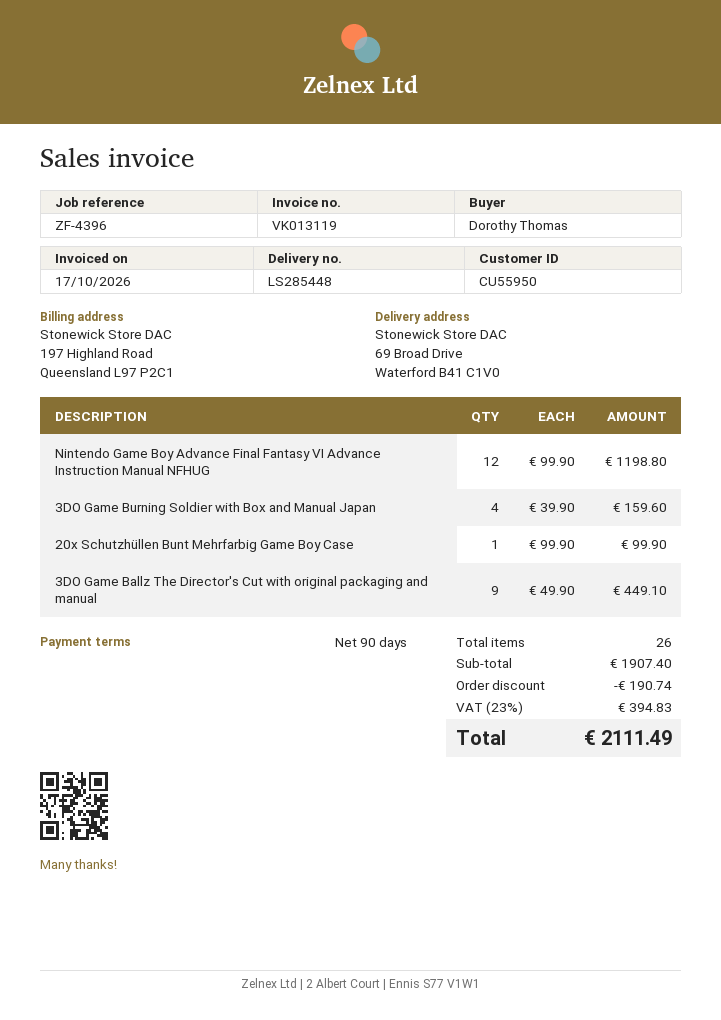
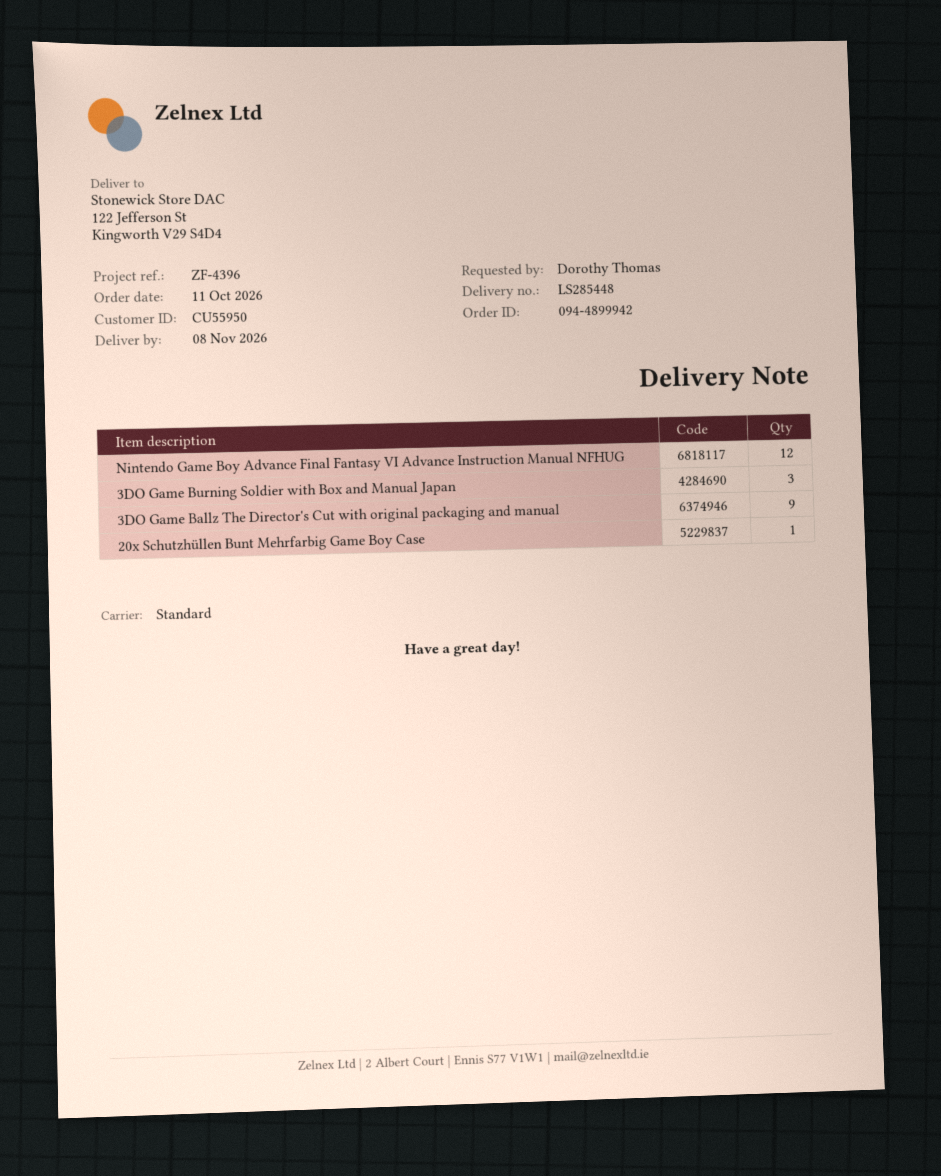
ship to: 69 Broad Drive, Waterford B41 C1V0 -> 122 Jefferson St, Kingworth V29 S4D4
3DO Game Burning Soldier with Box and Manual Japan: 4 -> 3

